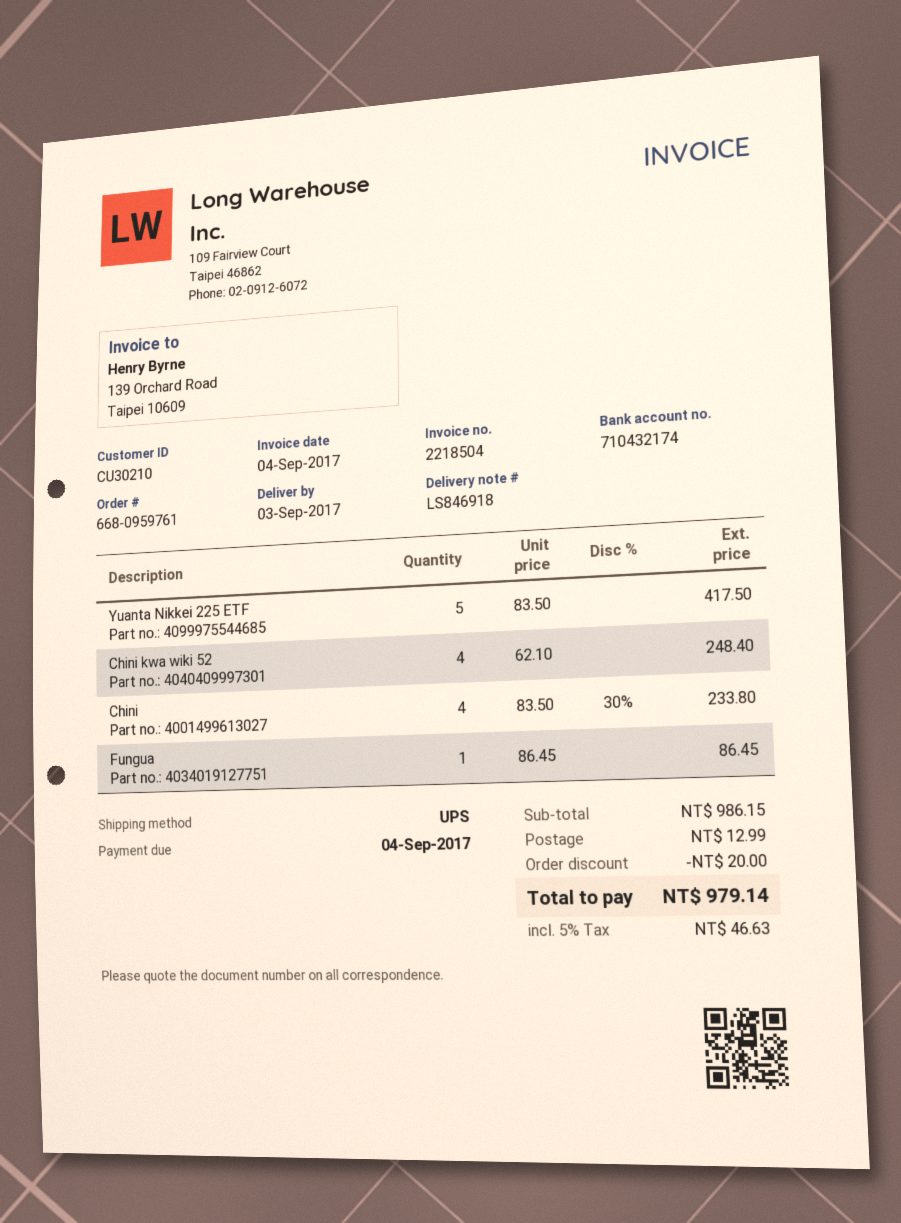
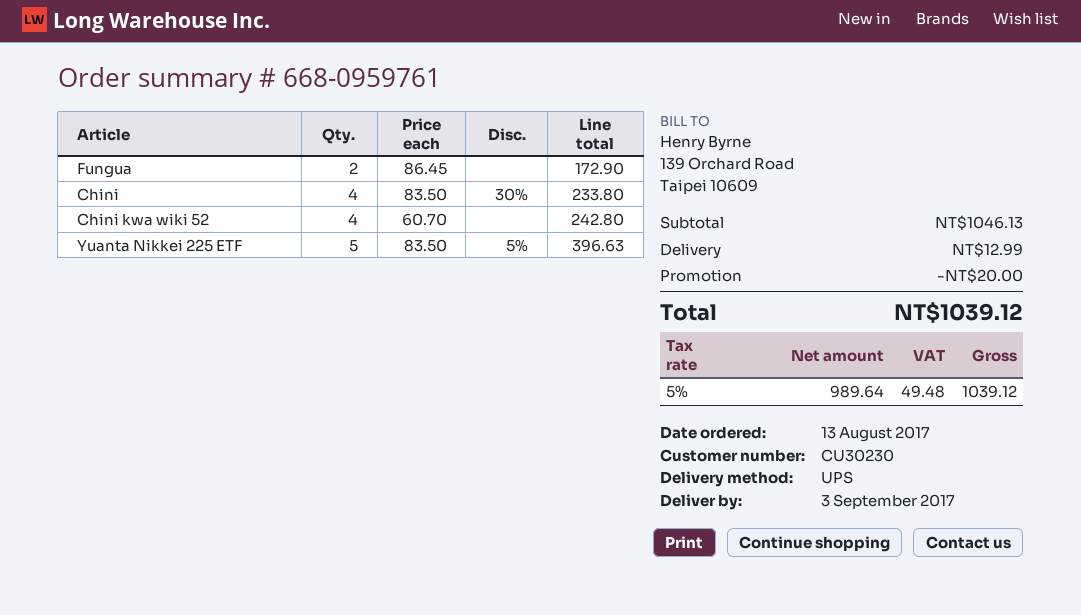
customer number: CU30210 -> CU30230
Yuanta Nikkei 225 ETF: 5 x 83.50 = 417.50 -> 5 x 83.50 - 5% = 396.63
Chini kwa wiki 52: 4 x 62.10 = 248.40 -> 4 x 60.70 = 242.80
Fungua: 1 x 86.45 = 86.45 -> 2 x 86.45 = 172.90
subtotal: 986.15 -> 1046.13
tax: 5% = 46.63 -> 5% = 49.48
total: 979.14 -> 1039.12

